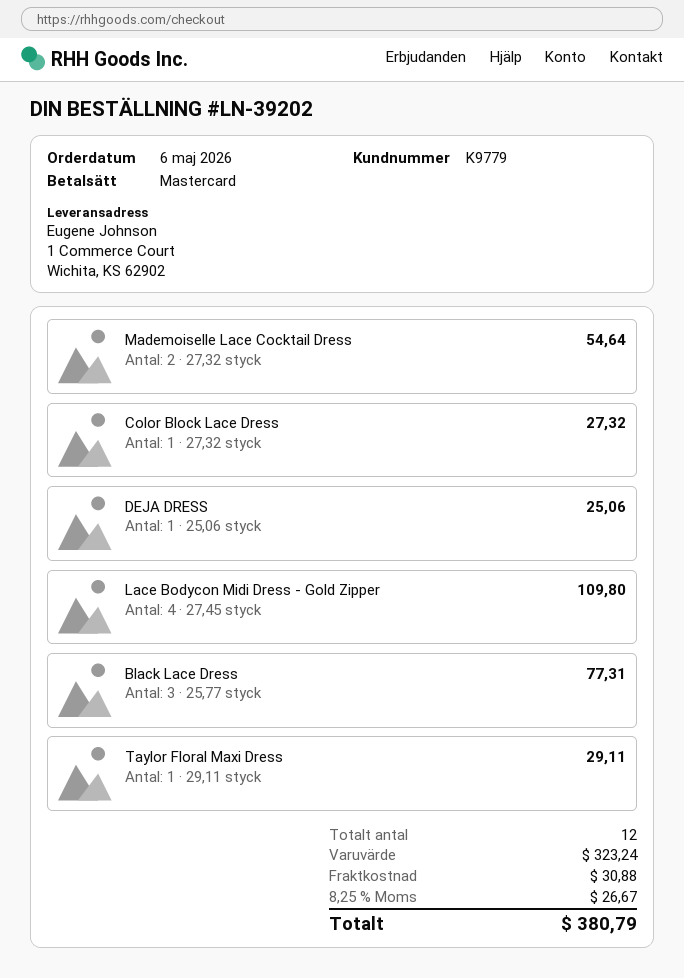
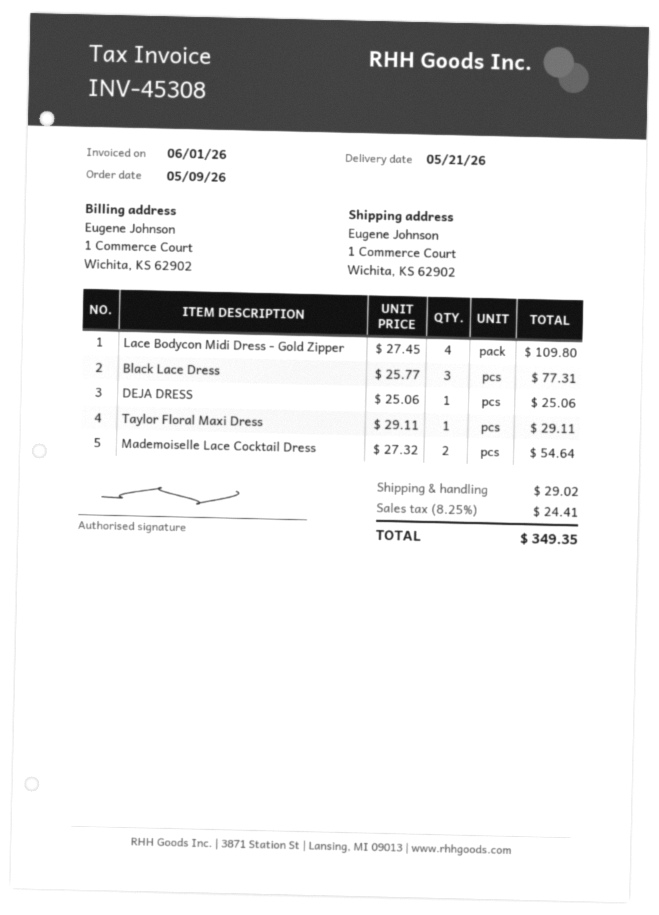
order date: 2026-05-06 -> 2026-05-09
Color Block Lace Dress: 1 x 27.32 = 27.32 -> none
shipping: 30.88 -> 29.02
tax: 8.25% = 26.67 -> 8.25% = 24.41
total: 380.79 -> 349.35

